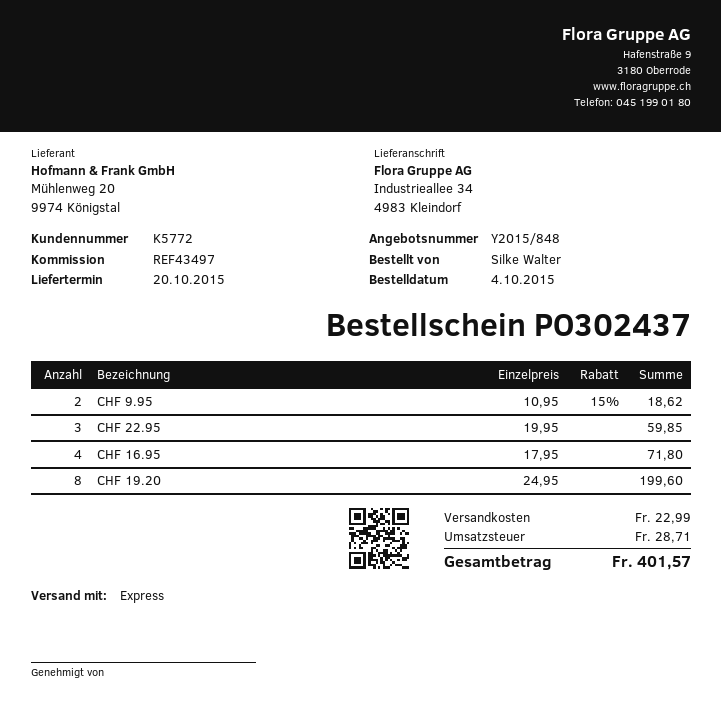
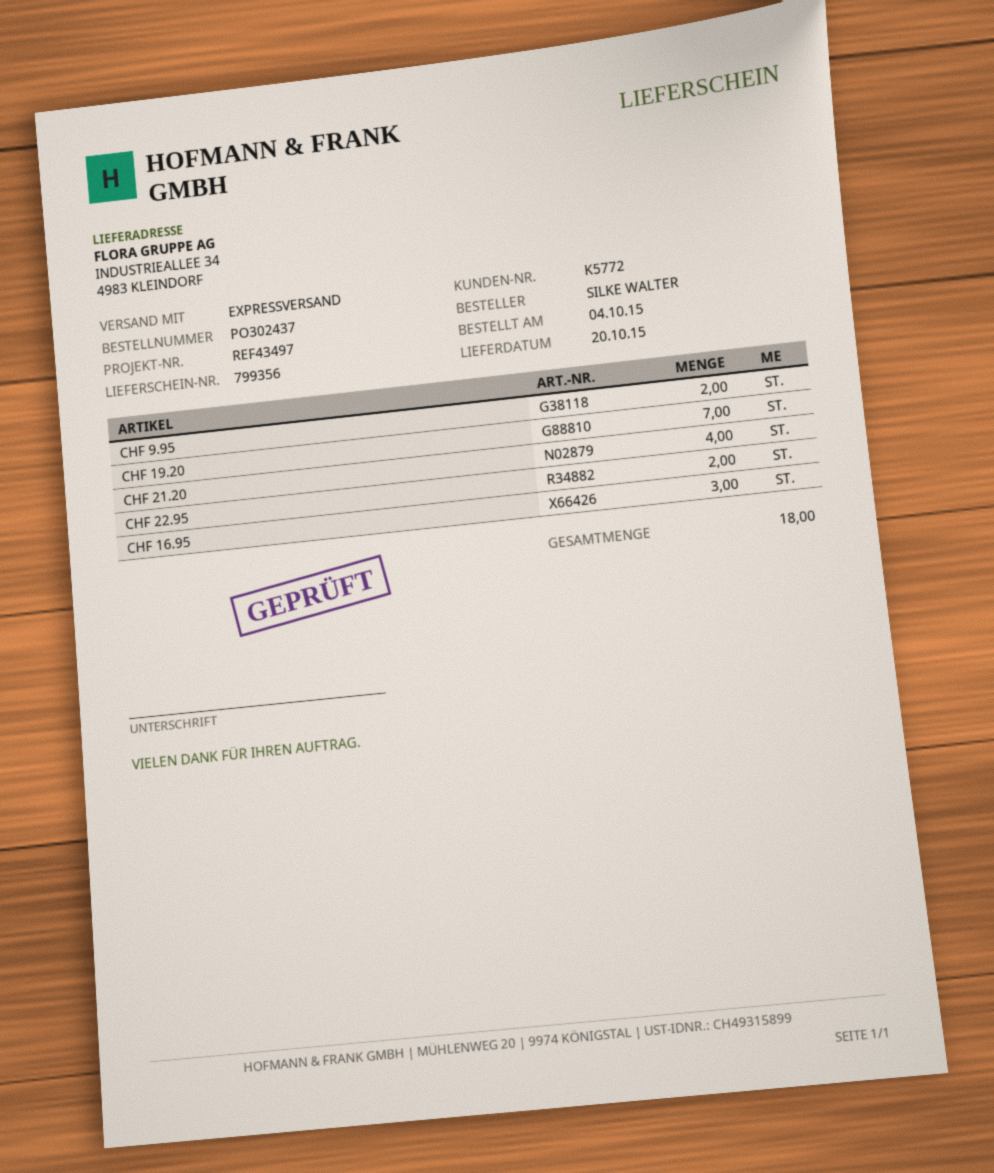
CHF 22.95: 3 -> 2
CHF 16.95: 4 -> 3
CHF 19.20: 8 -> 7
CHF 21.20: none -> 4

